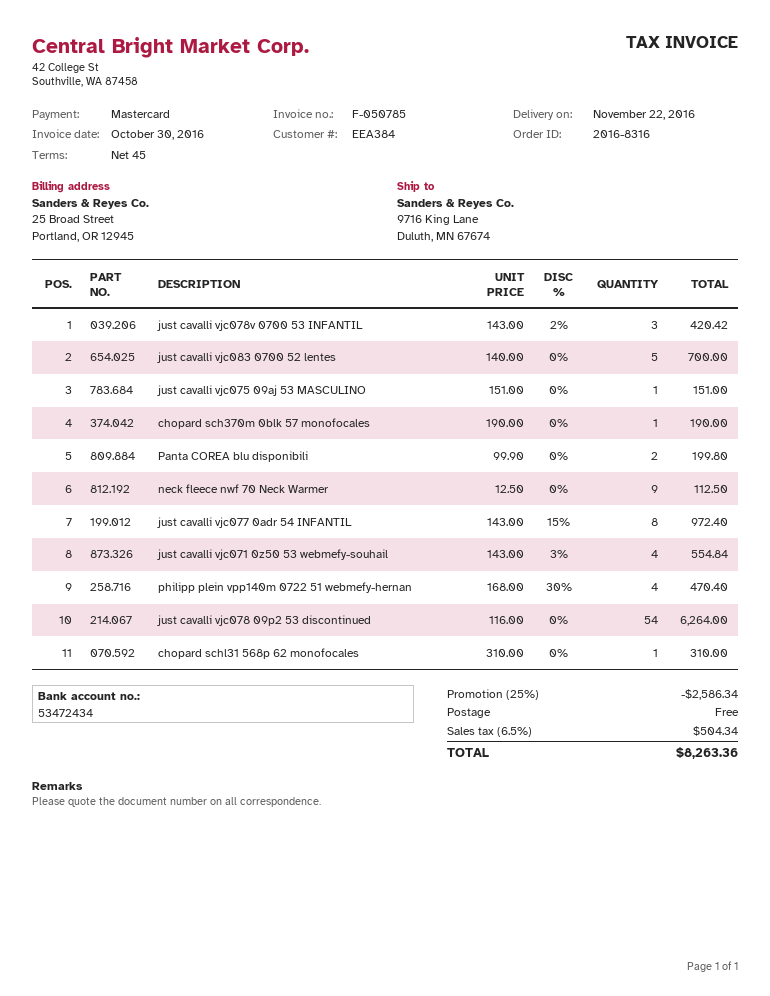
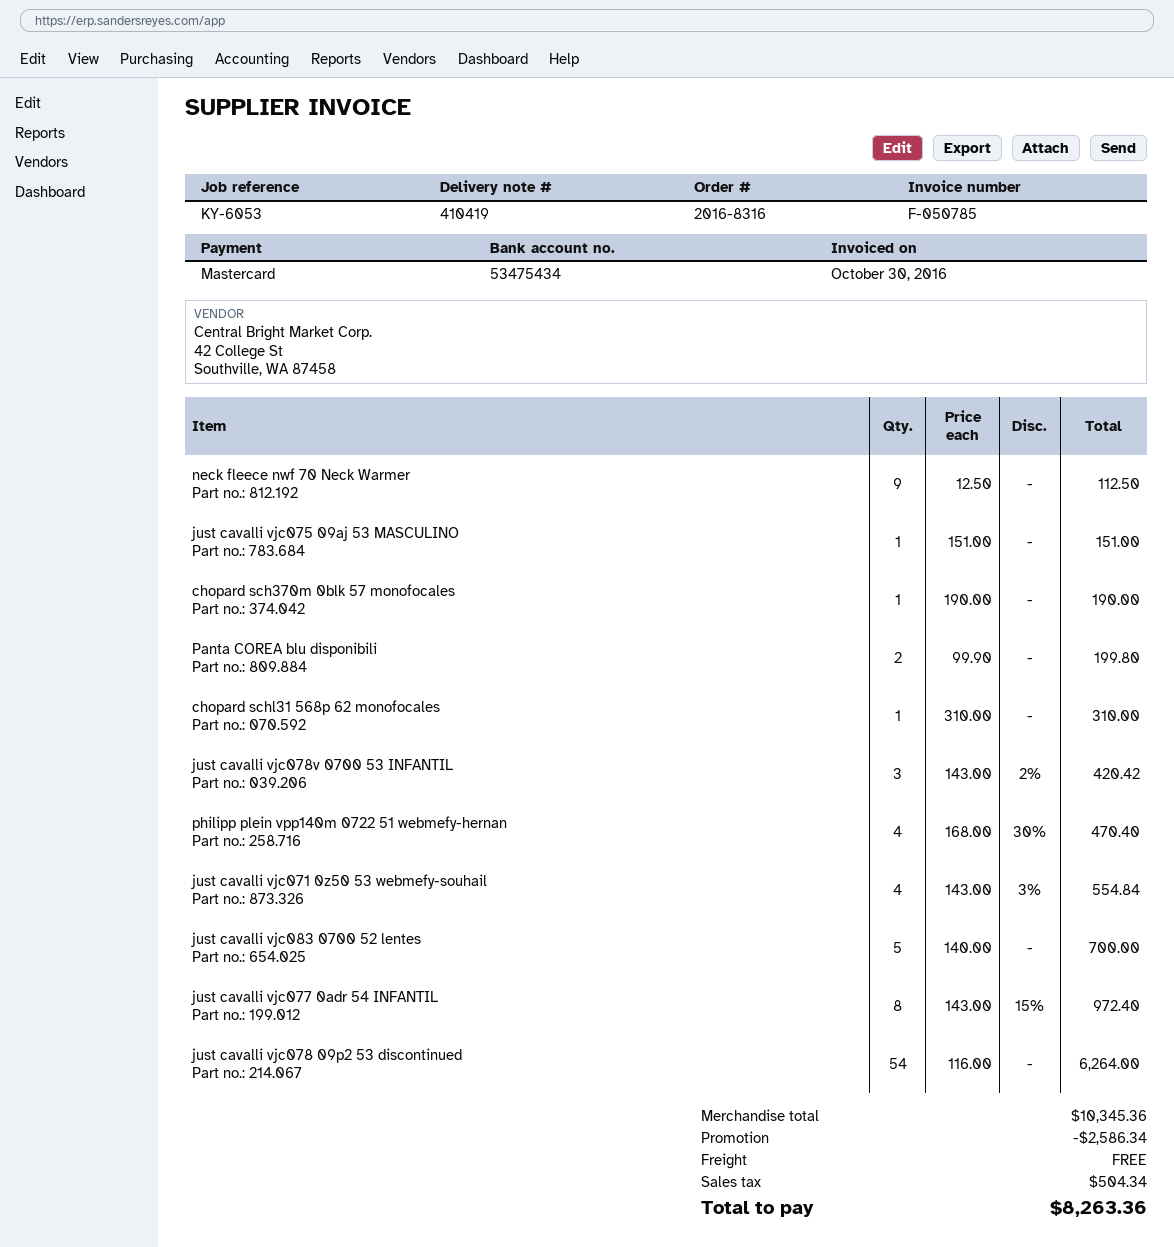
bank account: 53472434 -> 53475434

